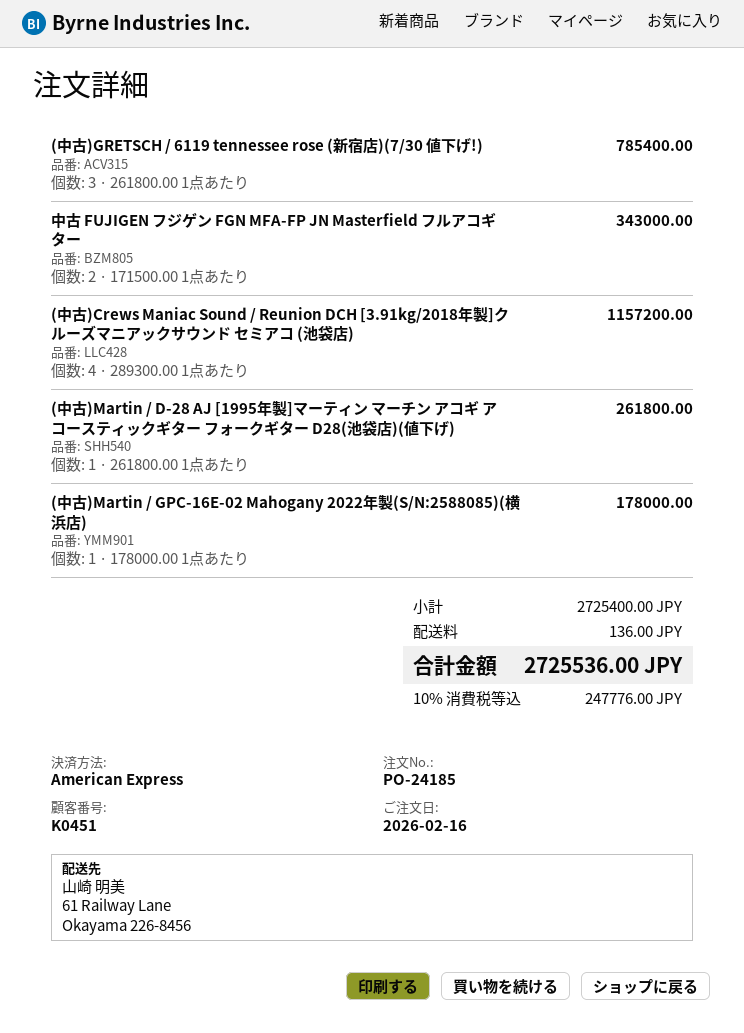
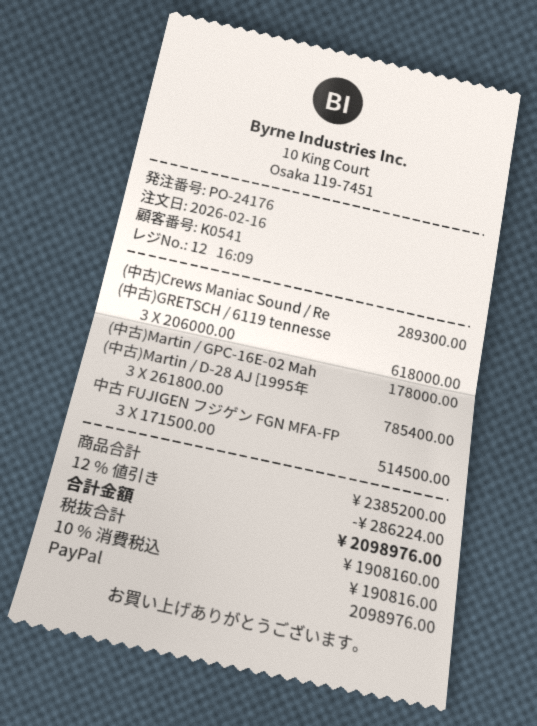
order number: PO-24185 -> PO-24176
customer number: K0451 -> K0541
payment method: American Express -> PayPal
(中古)GRETSCH / 6119 tennessee rose (新宿店)(7/30 値下げ!): 3 x 261800.00 = 785400.00 -> 3 x 206000.00 = 618000.00
中古 FUJIGEN フジゲン FGN MFA-FP JN Masterfield フルアコギター: 2 x 171500.00 = 343000.00 -> 3 x 171500.00 = 514500.00
(中古)Crews Maniac Sound / Reunion DCH [3.91kg/2018年製]クルーズマニアックサウンド セミアコ (池袋店): 4 x 289300.00 = 1157200.00 -> 1 x 289300.00 = 289300.00
(中古)Martin / D-28 AJ [1995年製]マーティン マーチン アコギ アコースティックギター フォークギター D28(池袋店)(値下げ): 1 x 261800.00 = 261800.00 -> 3 x 261800.00 = 785400.00
subtotal: 2725400.00 -> 2385200.00
discount: none -> 12% = 286224.00
shipping: 136.00 -> none
tax: 10% = 247776.00 -> 10% = 190816.00
total: 2725536.00 -> 2098976.00

